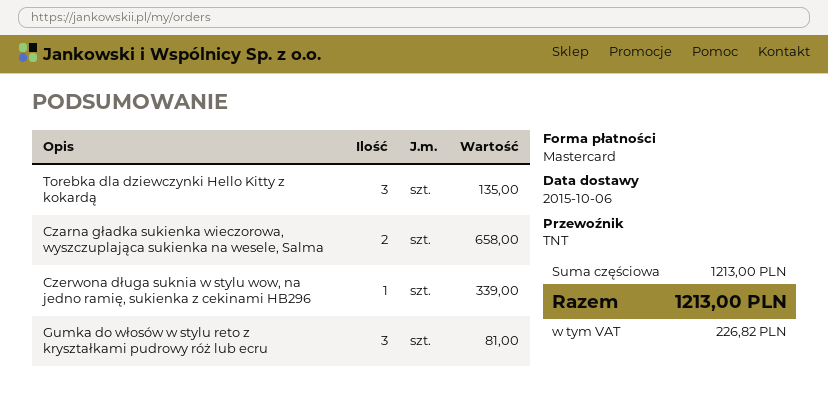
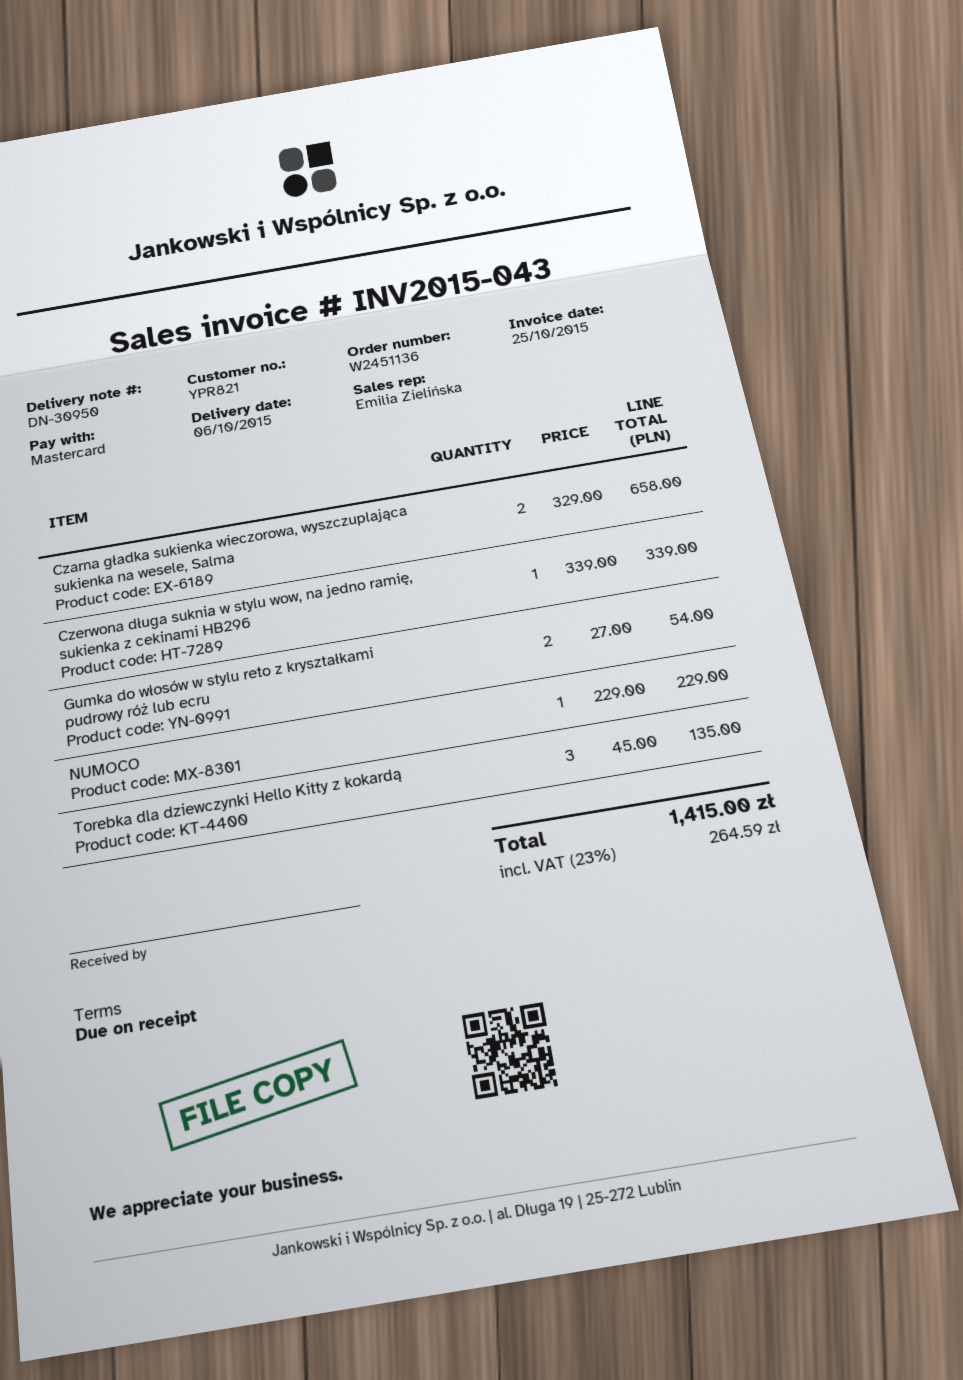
Gumka do włosów w stylu reto z kryształkami pudrowy róż lub ecru: 3 for 81.00 -> 2 for 54.00
NUMOCO: none -> 1 for 229.00
tax: 226.82 -> 264.59
total: 1213.00 -> 1415.00

